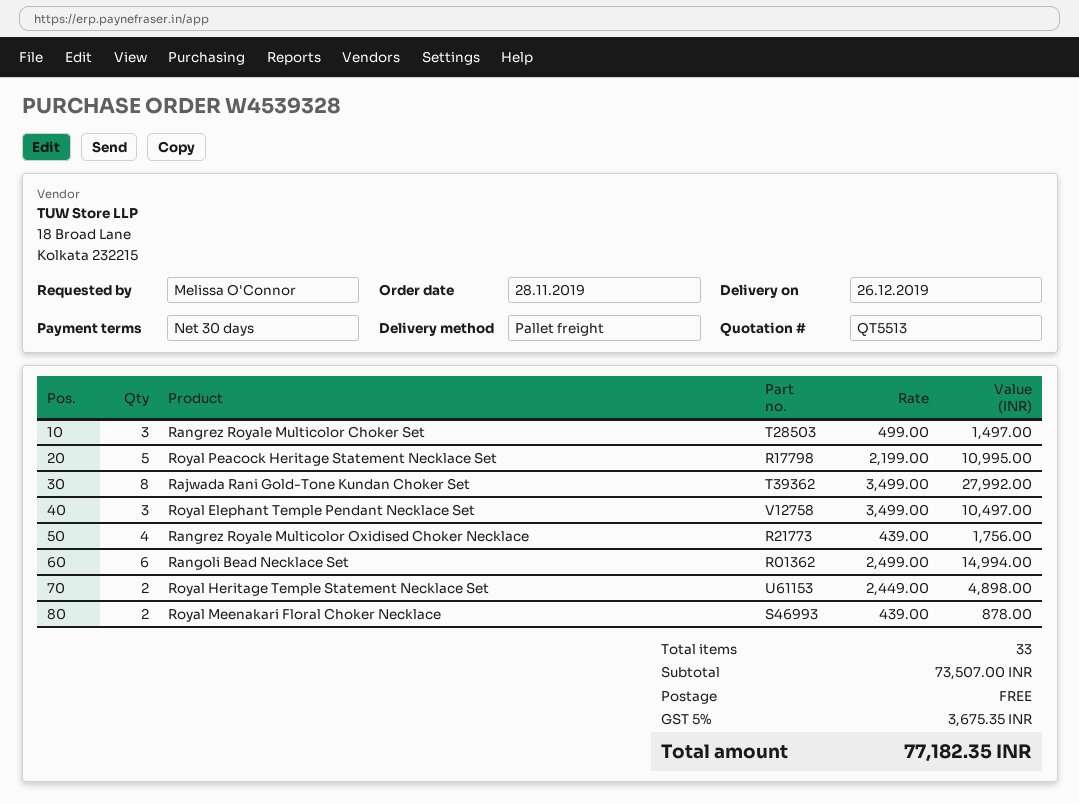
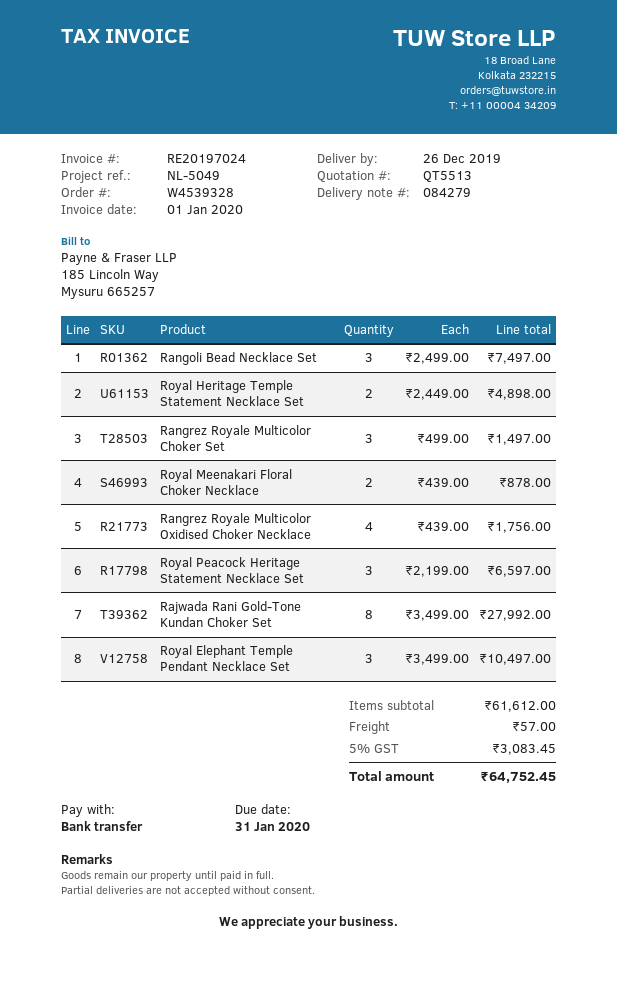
Royal Peacock Heritage Statement Necklace Set: 5 x 2199.00 = 10995.00 -> 3 x 2199.00 = 6597.00
Rangoli Bead Necklace Set: 6 x 2499.00 = 14994.00 -> 3 x 2499.00 = 7497.00
subtotal: 73507.00 -> 61612.00
shipping: 0.00 -> 57.00
tax: 5% = 3675.35 -> 5% = 3083.45
total: 77182.35 -> 64752.45

